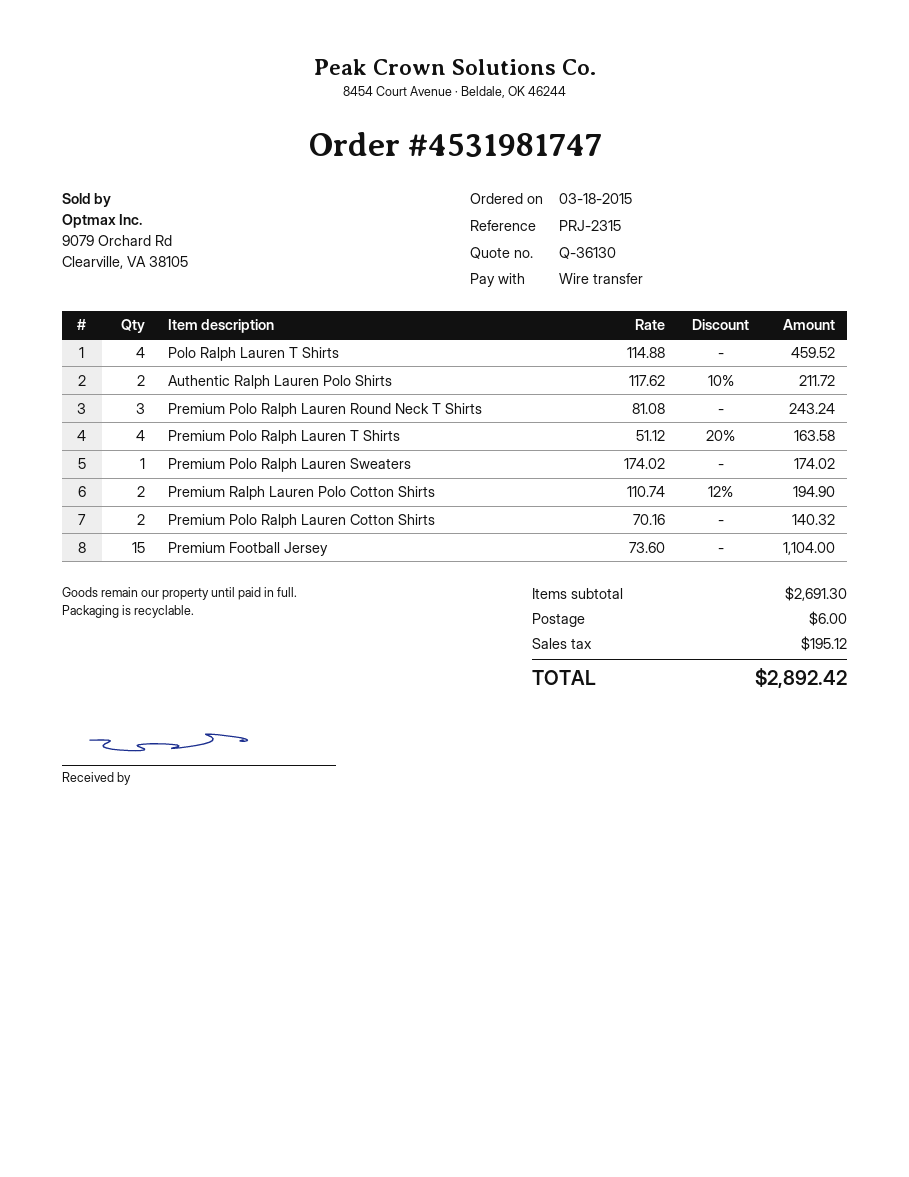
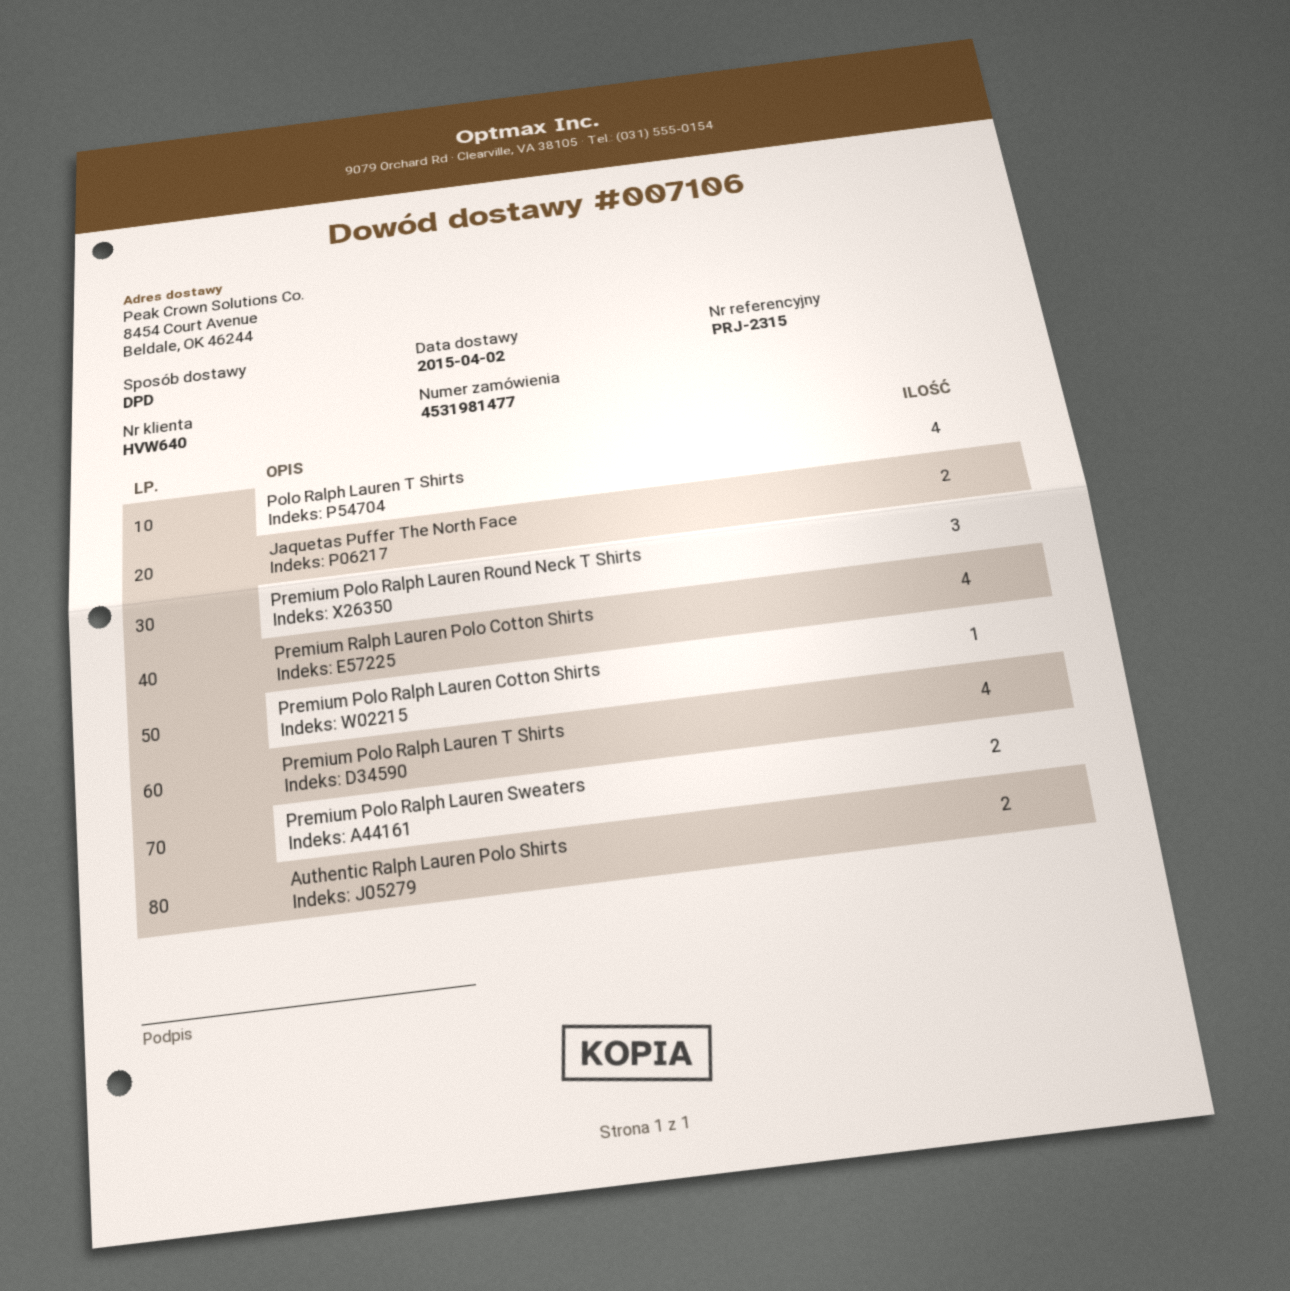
order number: 4531981747 -> 4531981477
Premium Polo Ralph Lauren Sweaters: 1 -> 2
Premium Ralph Lauren Polo Cotton Shirts: 2 -> 4
Premium Polo Ralph Lauren Cotton Shirts: 2 -> 1
Premium Football Jersey: 15 -> none
Jaquetas Puffer The North Face: none -> 2

